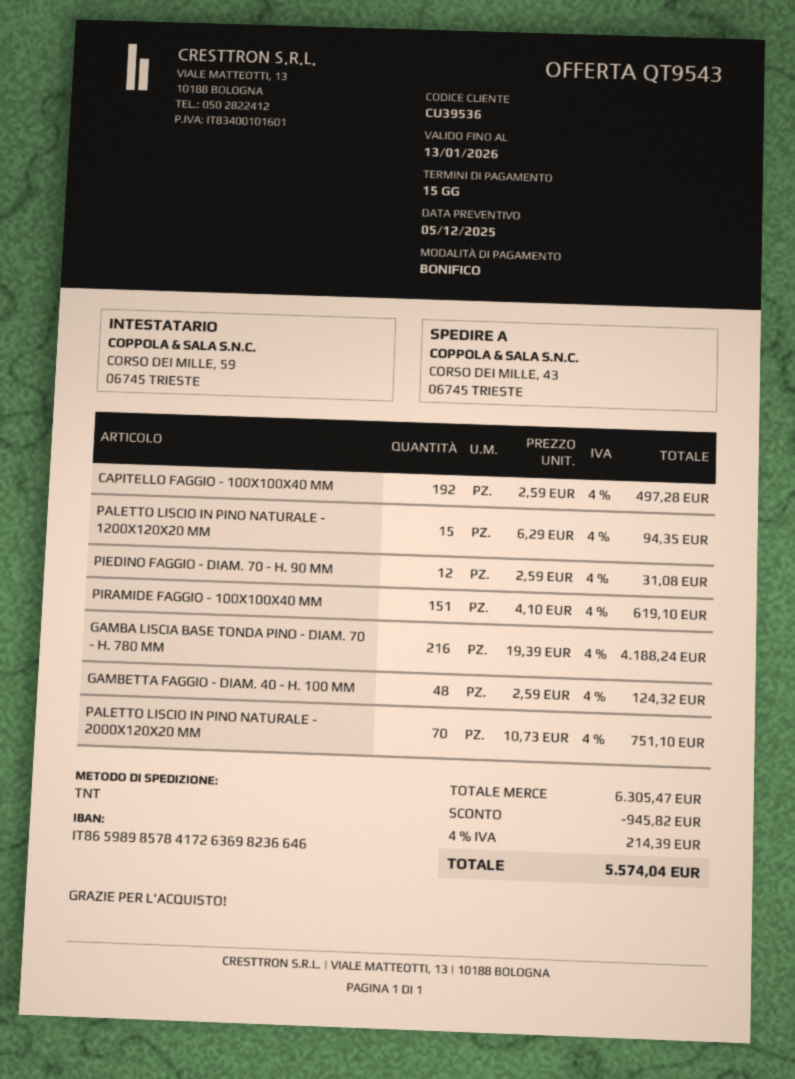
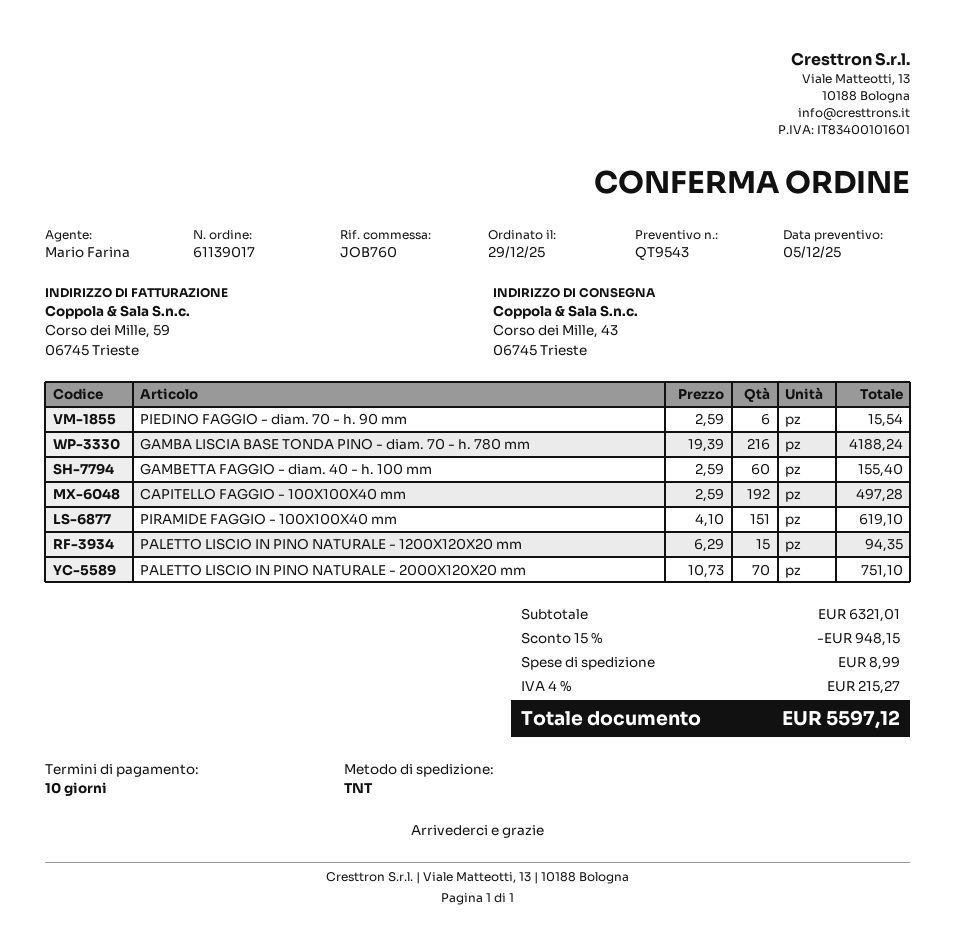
payment terms: 15 days -> 10 days
PIEDINO FAGGIO - DIAM. 70 - H. 90 MM: 12 x 2.59 = 31.08 -> 6 x 2.59 = 15.54
GAMBETTA FAGGIO - DIAM. 40 - H. 100 MM: 48 x 2.59 = 124.32 -> 60 x 2.59 = 155.40
subtotal: 6305.47 -> 6321.01
discount: 945.82 -> 948.15
shipping: none -> 8.99
tax: 4% = 214.39 -> 4% = 215.27
total: 5574.04 -> 5597.12

